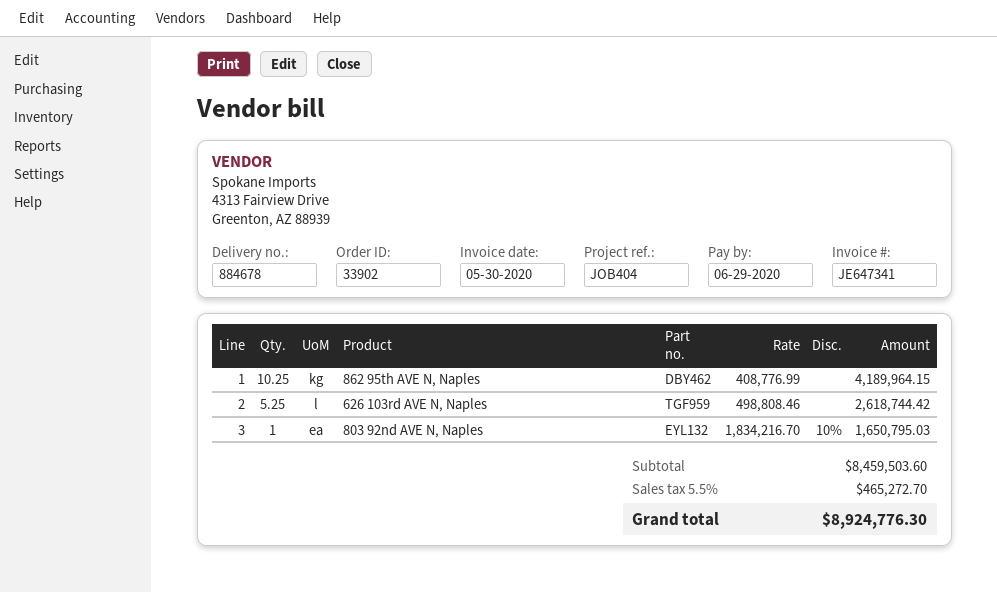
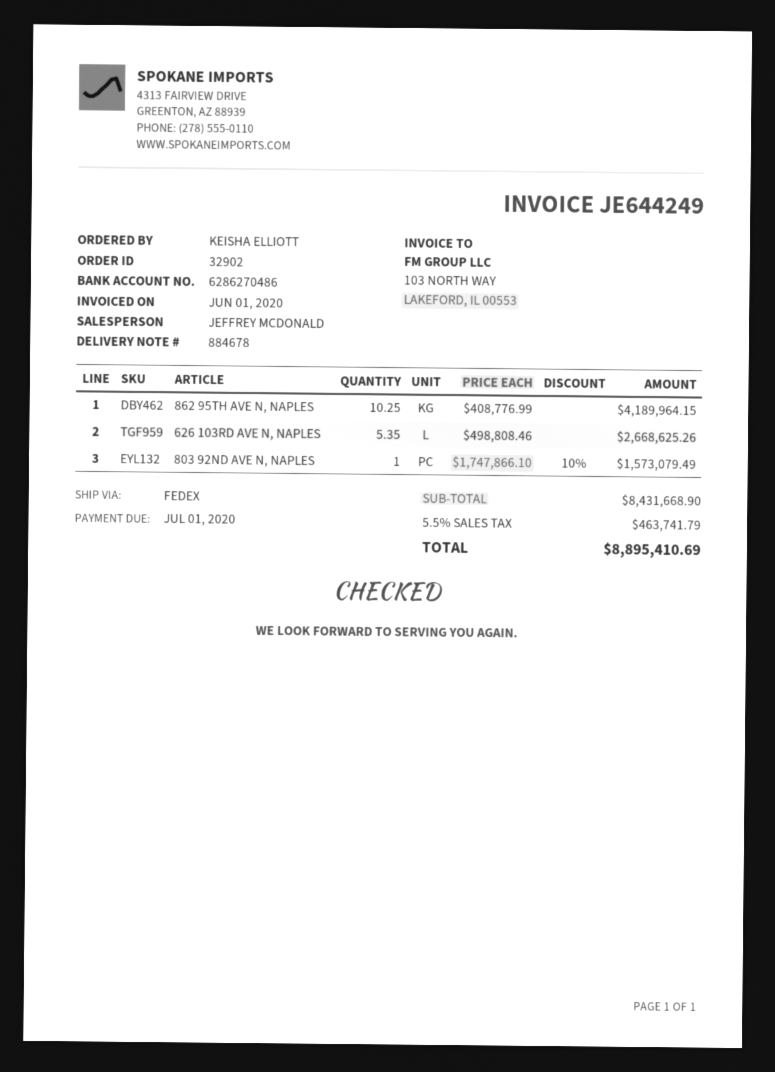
order number: 33902 -> 32902
invoice number: JE647341 -> JE644249
invoice date: 2020-05-30 -> 2020-06-01
due date: 2020-06-29 -> 2020-07-01
626 103rd AVE N, Naples: 5.25 x 498808.46 = 2618744.42 -> 5.35 x 498808.46 = 2668625.26
803 92nd AVE N, Naples: 1 x 1834216.70 - 10% = 1650795.03 -> 1 x 1747866.10 - 10% = 1573079.49
subtotal: 8459503.60 -> 8431668.90
tax: 5.5% = 465272.70 -> 5.5% = 463741.79
total: 8924776.30 -> 8895410.69

